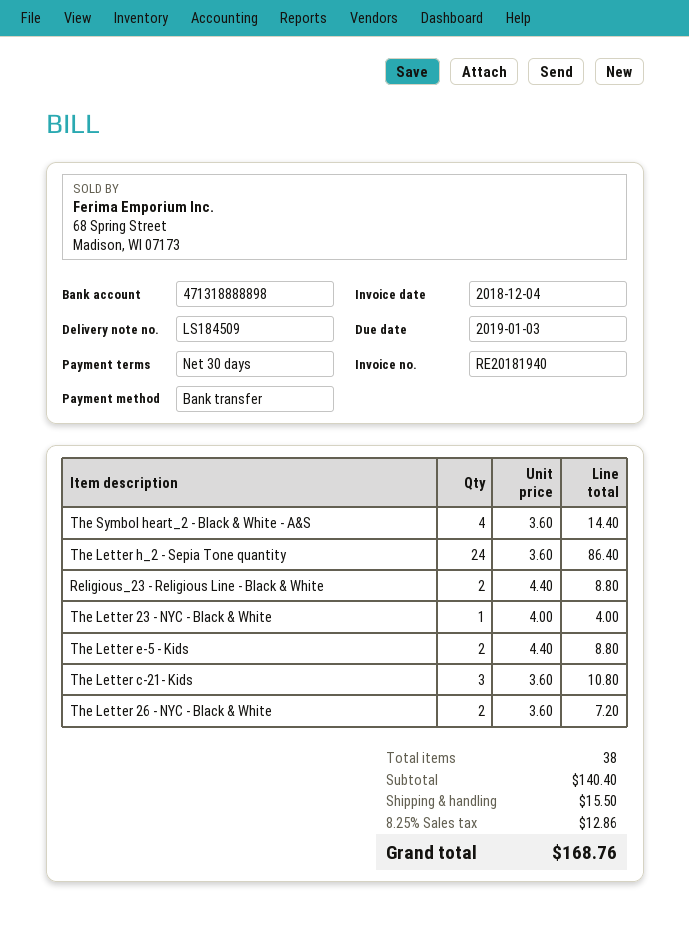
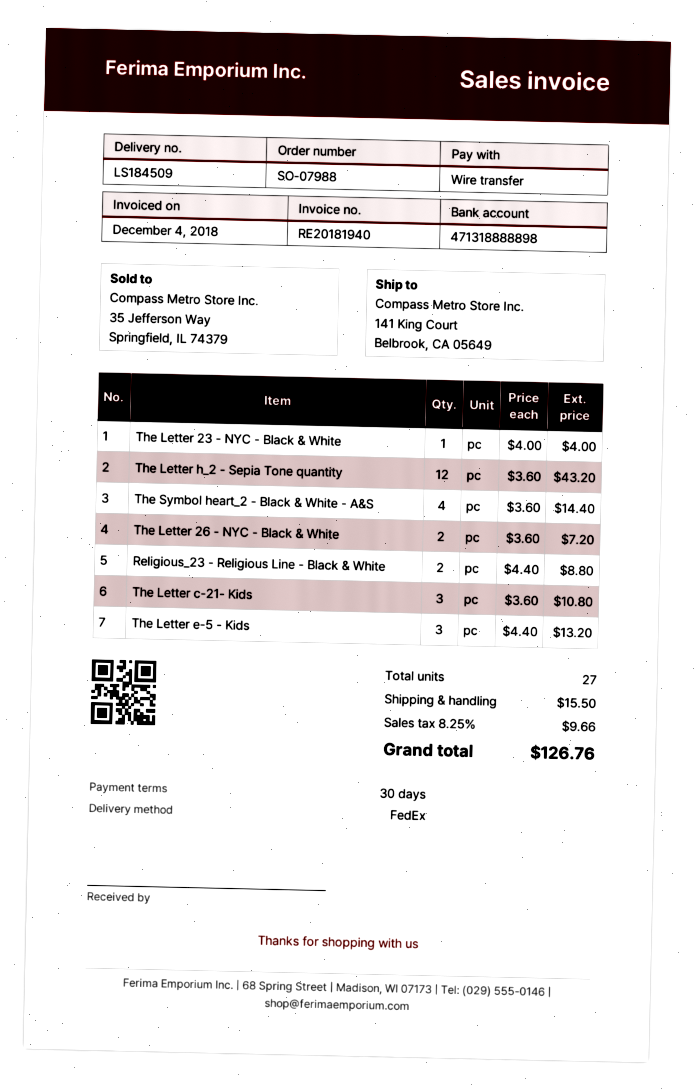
The Letter h_2 - Sepia Tone quantity: 24 x 3.60 = 86.40 -> 12 x 3.60 = 43.20
The Letter e-5 - Kids: 2 x 4.40 = 8.80 -> 3 x 4.40 = 13.20
total quantity: 38 -> 27
tax: 8.25% = 12.86 -> 8.25% = 9.66
total: 168.76 -> 126.76

